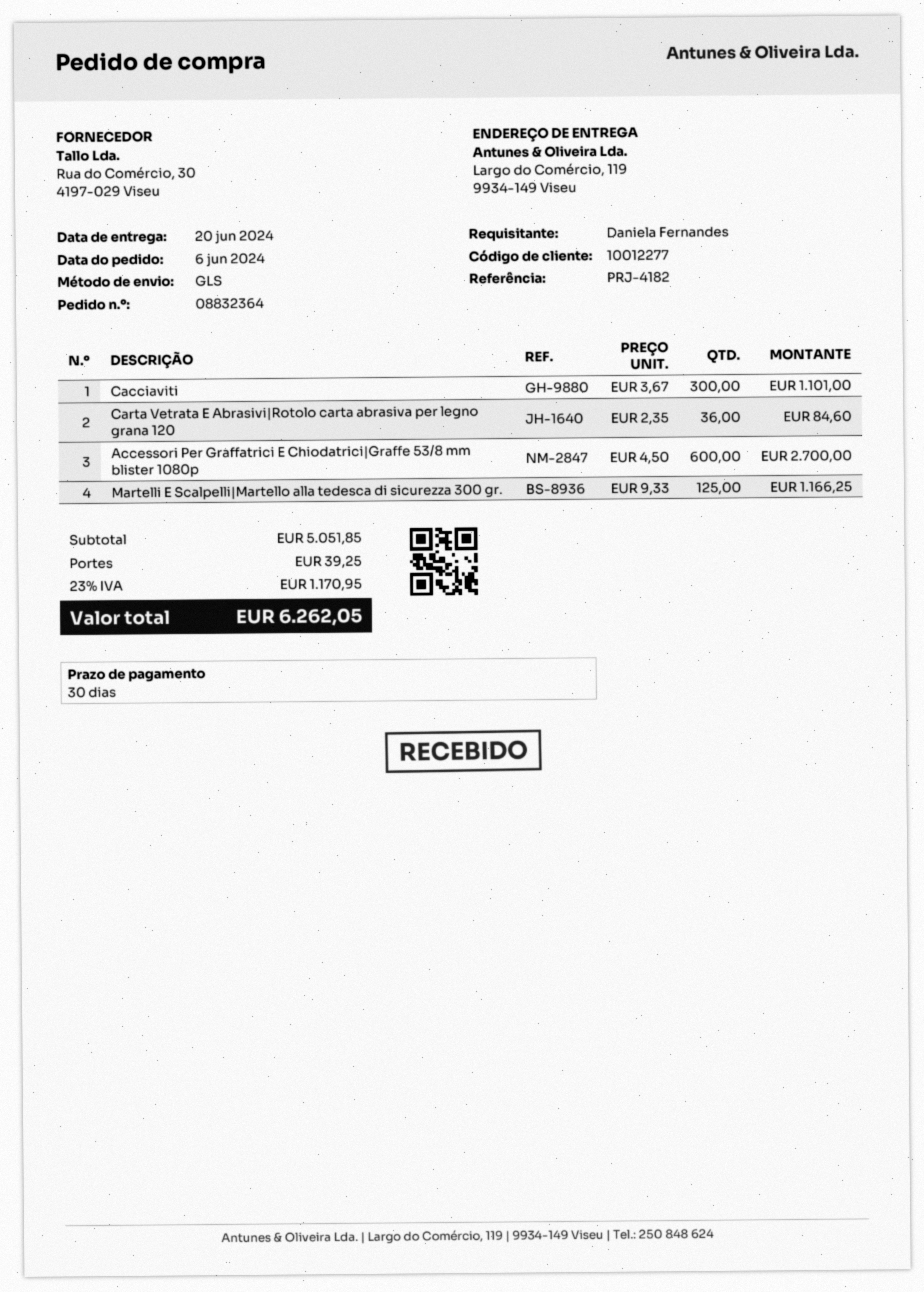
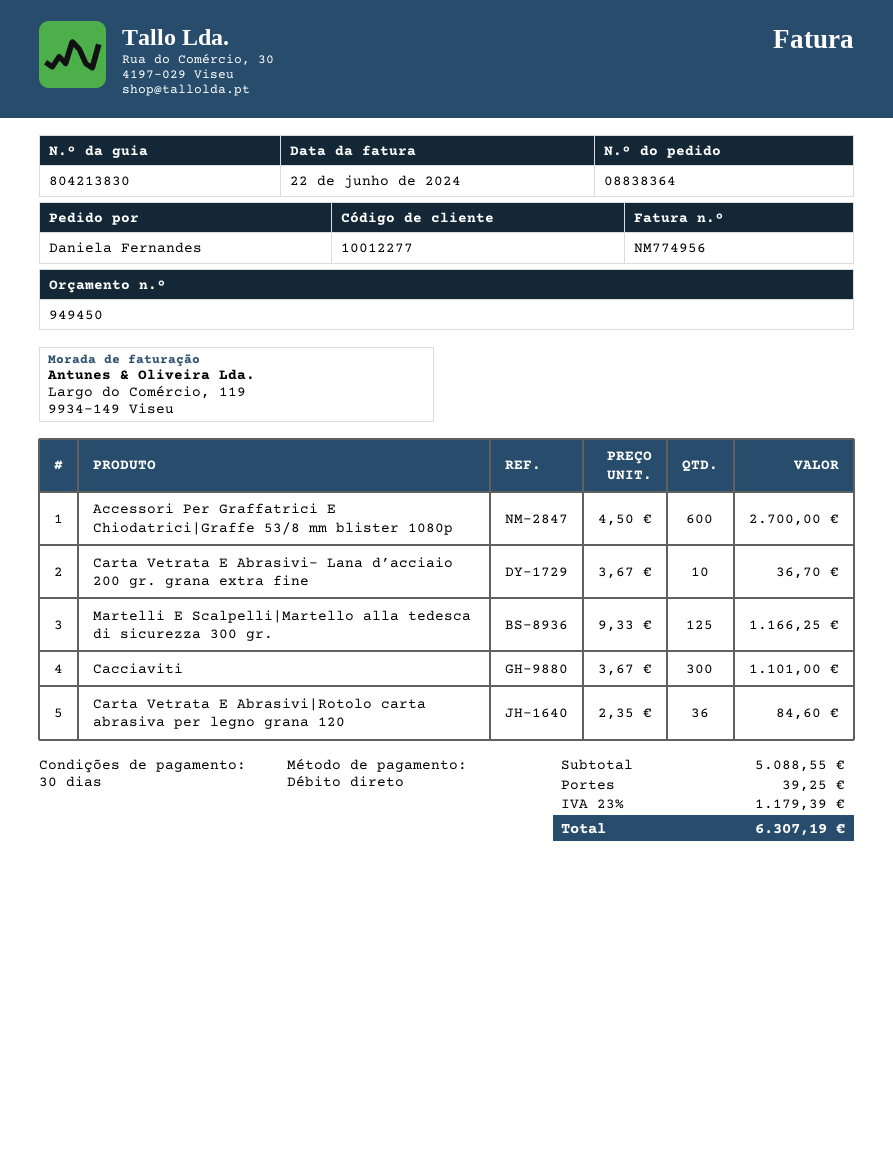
order number: 08832364 -> 08838364
Carta Vetrata E Abrasivi- Lana d’acciaio 200 gr. grana extra fine: none -> 10 x 3.67 = 36.70
subtotal: 5051.85 -> 5088.55
tax: 23% = 1170.95 -> 23% = 1179.39
total: 6262.05 -> 6307.19

